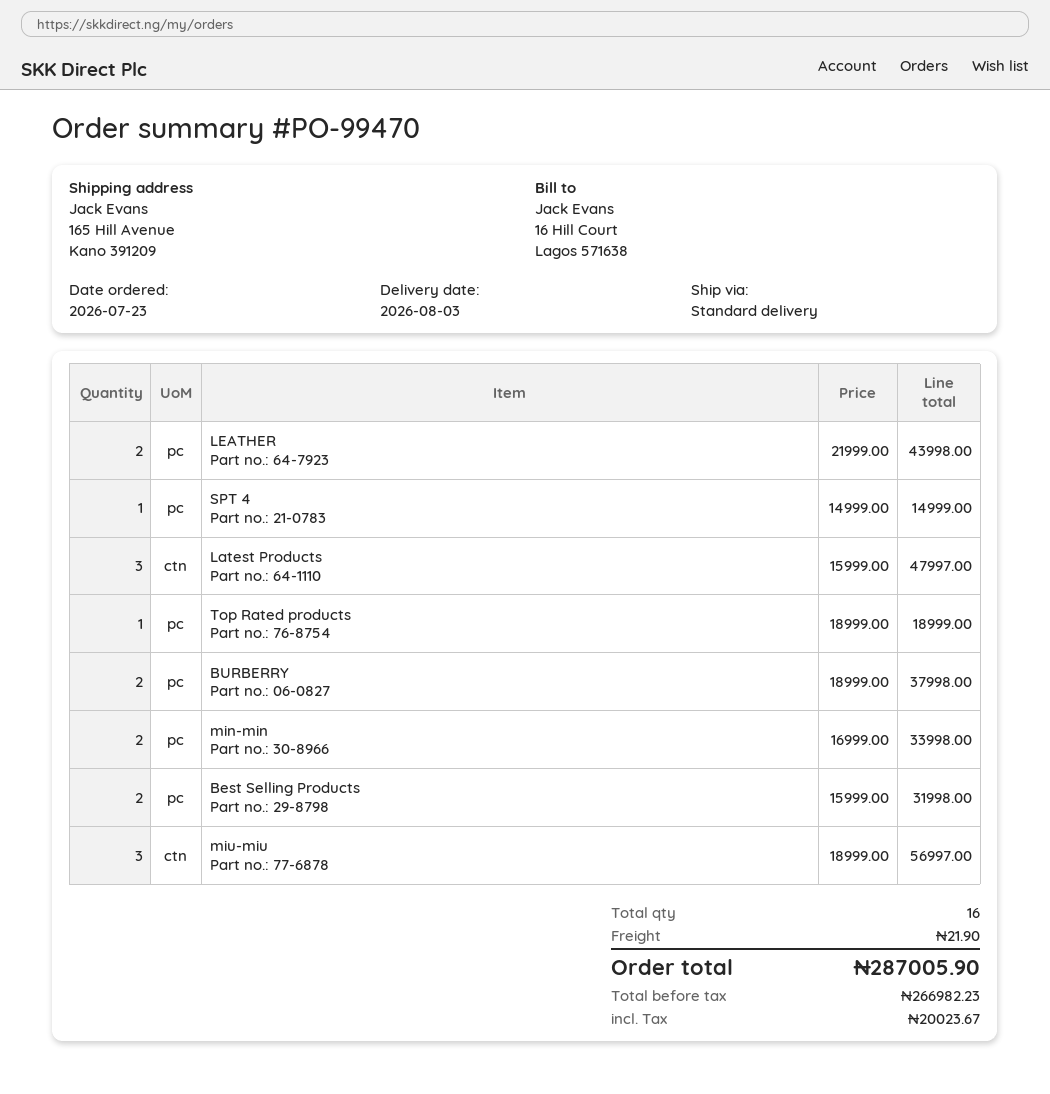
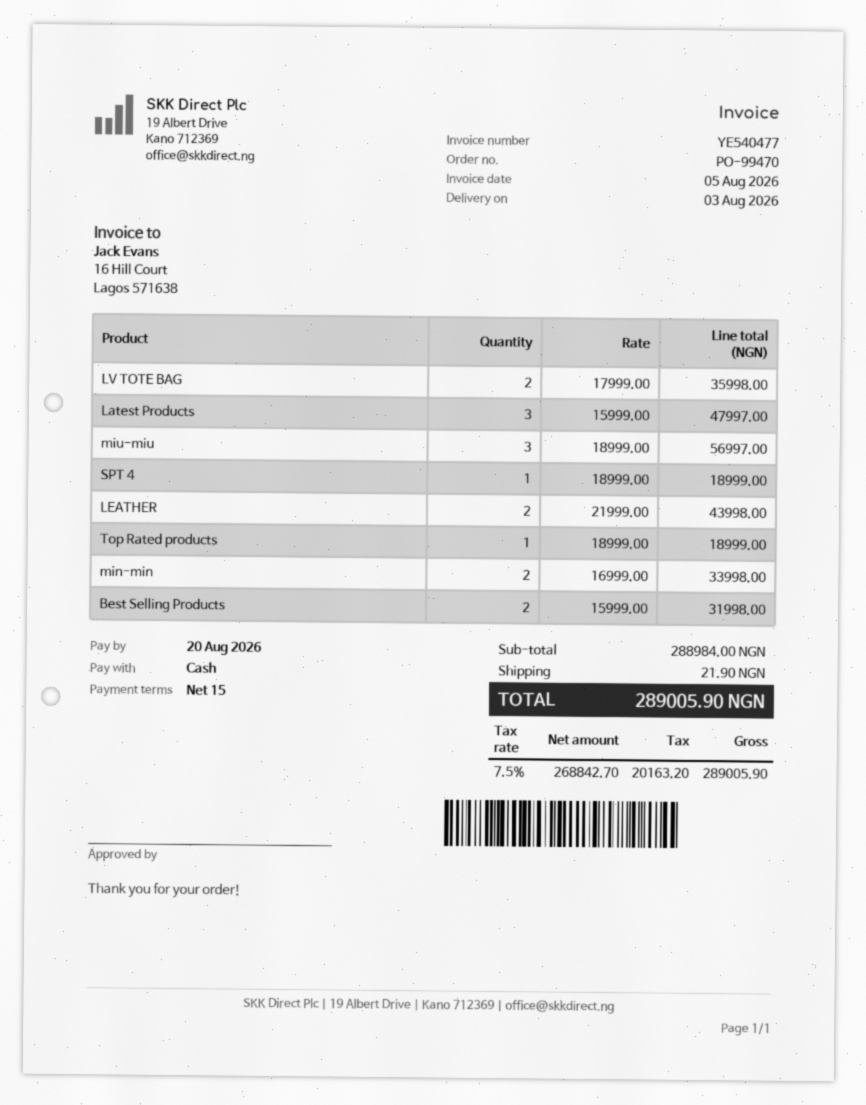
SPT 4: 1 x 14999.00 = 14999.00 -> 1 x 18999.00 = 18999.00
BURBERRY: 2 x 18999.00 = 37998.00 -> none
LV TOTE BAG: none -> 2 x 17999.00 = 35998.00
net: 266982.23 -> 268842.70
tax: 20023.67 -> 20163.20
total: 287005.90 -> 289005.90

